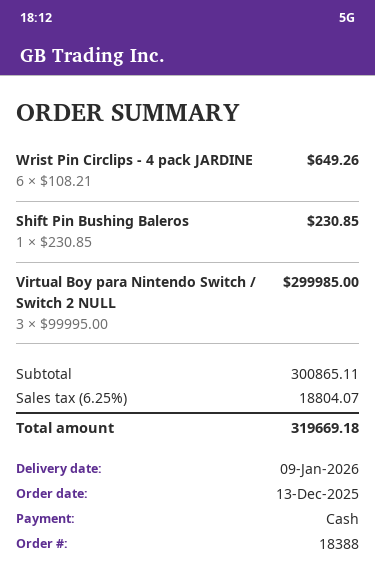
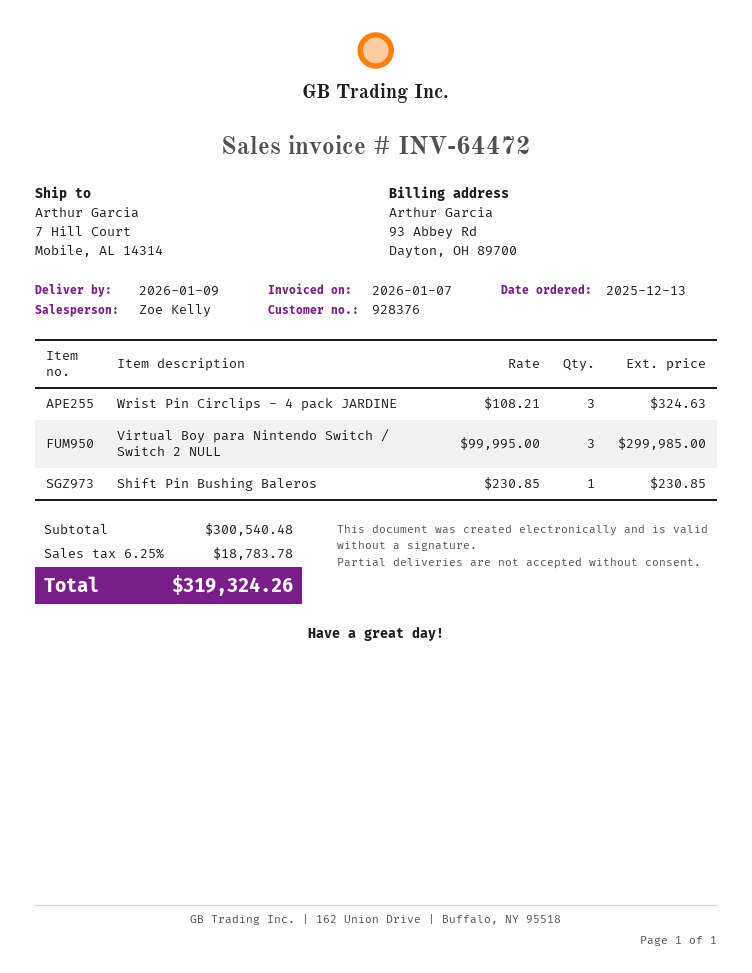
Wrist Pin Circlips - 4 pack JARDINE: 6 x 108.21 = 649.26 -> 3 x 108.21 = 324.63
subtotal: 300865.11 -> 300540.48
tax: 6.25% = 18804.07 -> 6.25% = 18783.78
total: 319669.18 -> 319324.26

